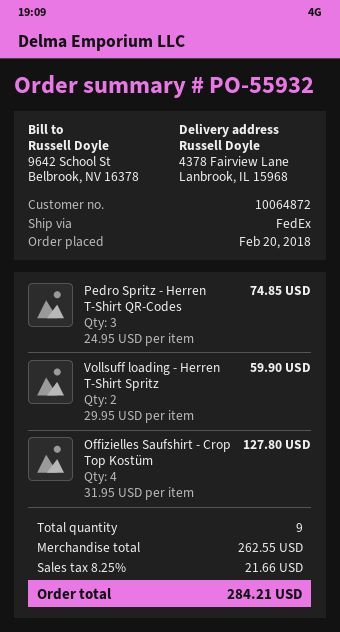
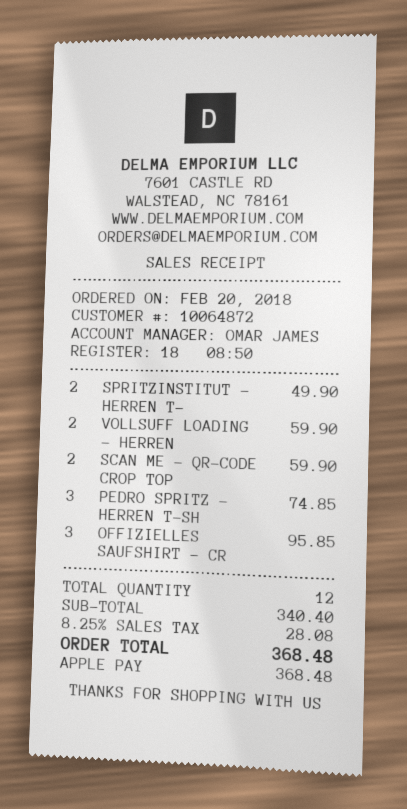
Offizielles Saufshirt - Crop Top Kostüm: 4 for 127.80 -> 3 for 95.85
SPRITZINSTITUT - HERREN T-: none -> 2 for 49.90
SCAN ME - QR-CODE CROP TOP: none -> 2 for 59.90
total quantity: 9 -> 12
subtotal: 262.55 -> 340.40
tax: 8.25% = 21.66 -> 8.25% = 28.08
total: 284.21 -> 368.48

